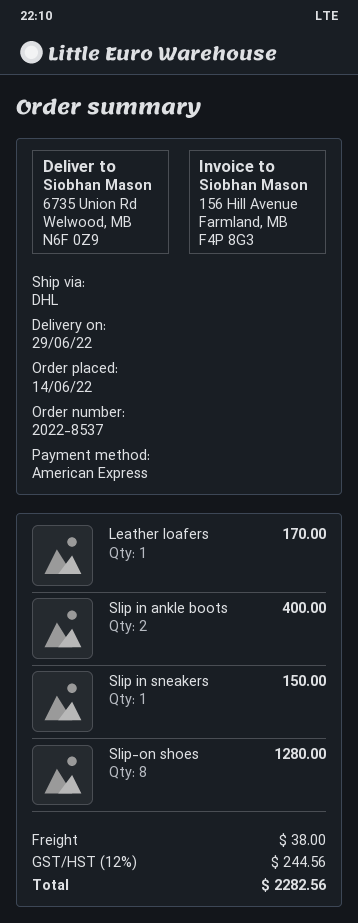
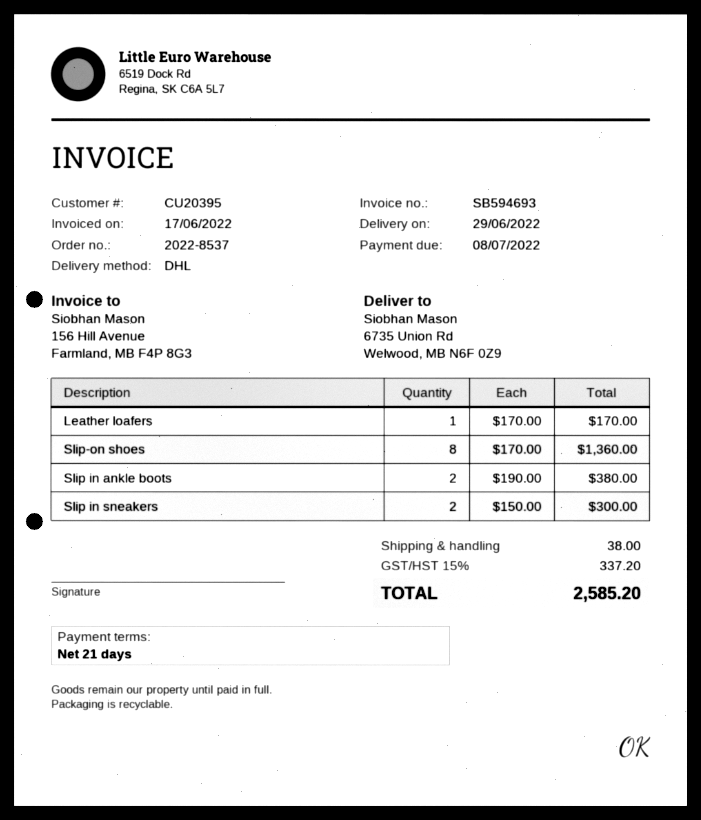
Slip in ankle boots: 2 for 400.00 -> 2 for 380.00
Slip in sneakers: 1 for 150.00 -> 2 for 300.00
Slip-on shoes: 8 for 1280.00 -> 8 for 1360.00
tax: 12% = 244.56 -> 15% = 337.20
total: 2282.56 -> 2585.20

